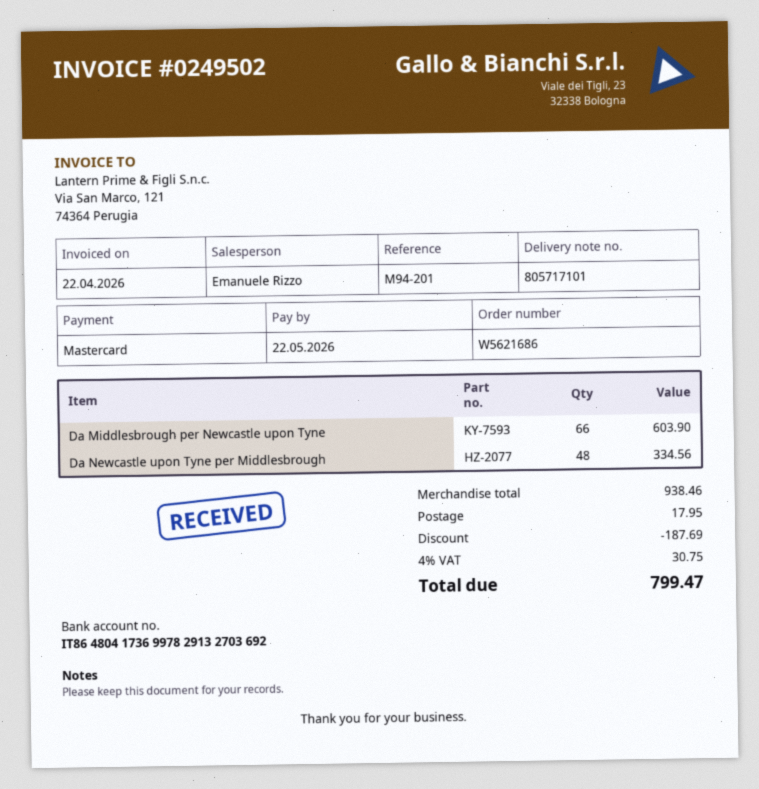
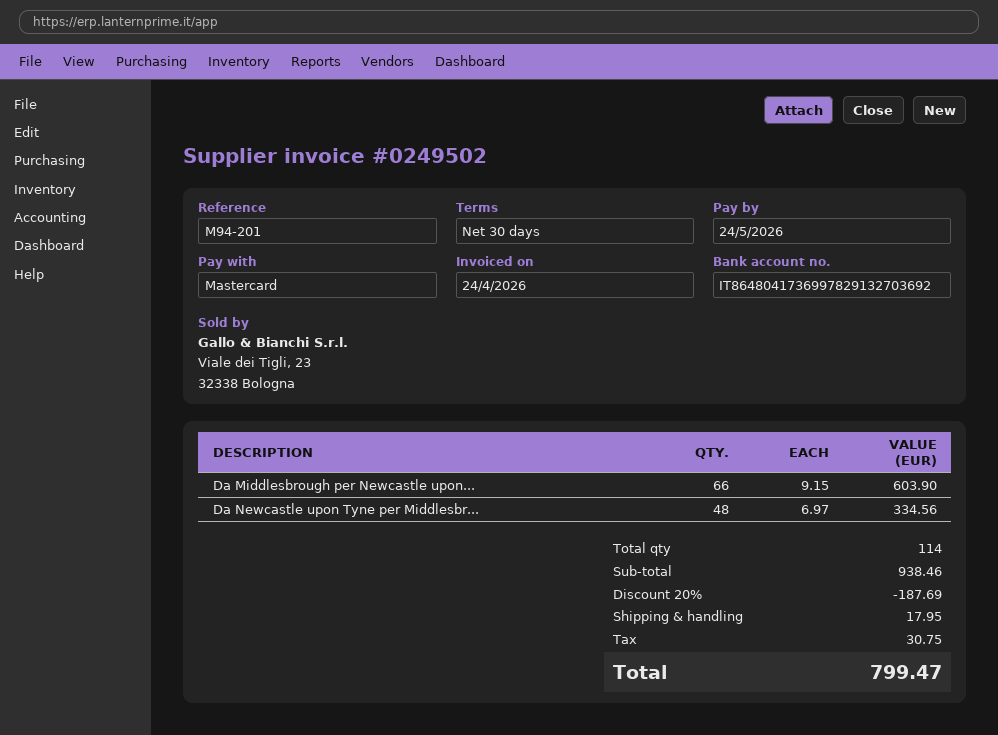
invoice date: 2026-04-22 -> 2026-04-24
due date: 2026-05-22 -> 2026-05-24

